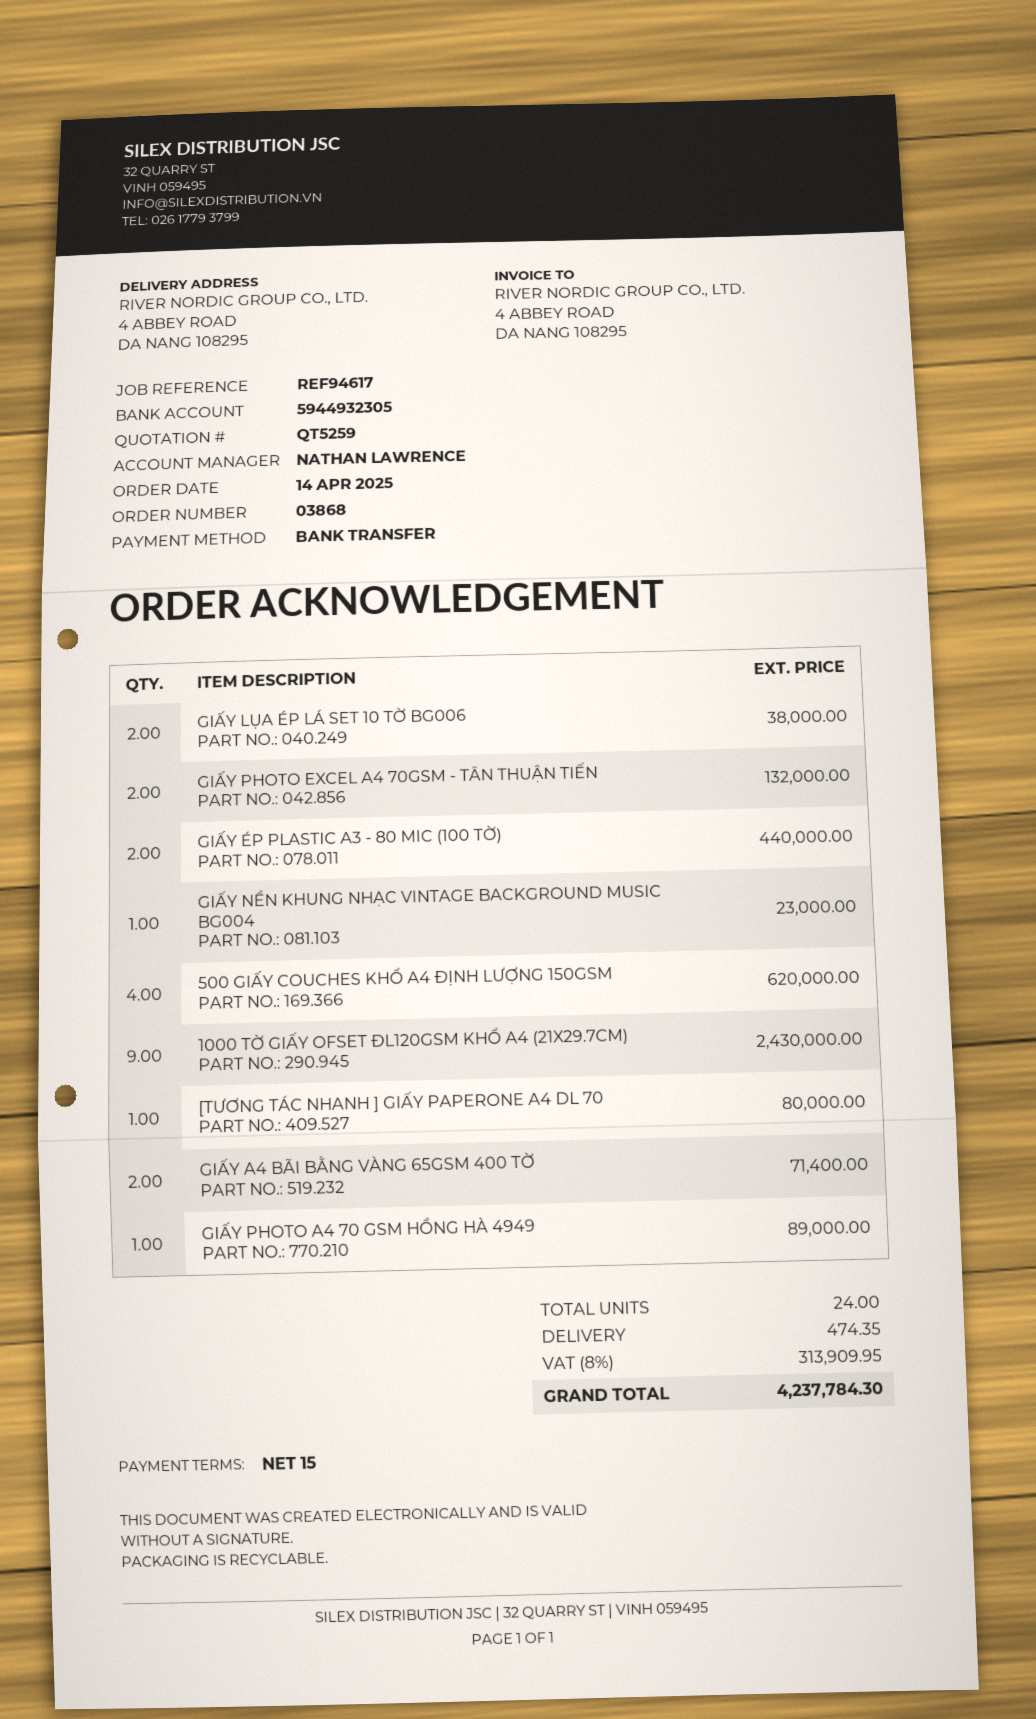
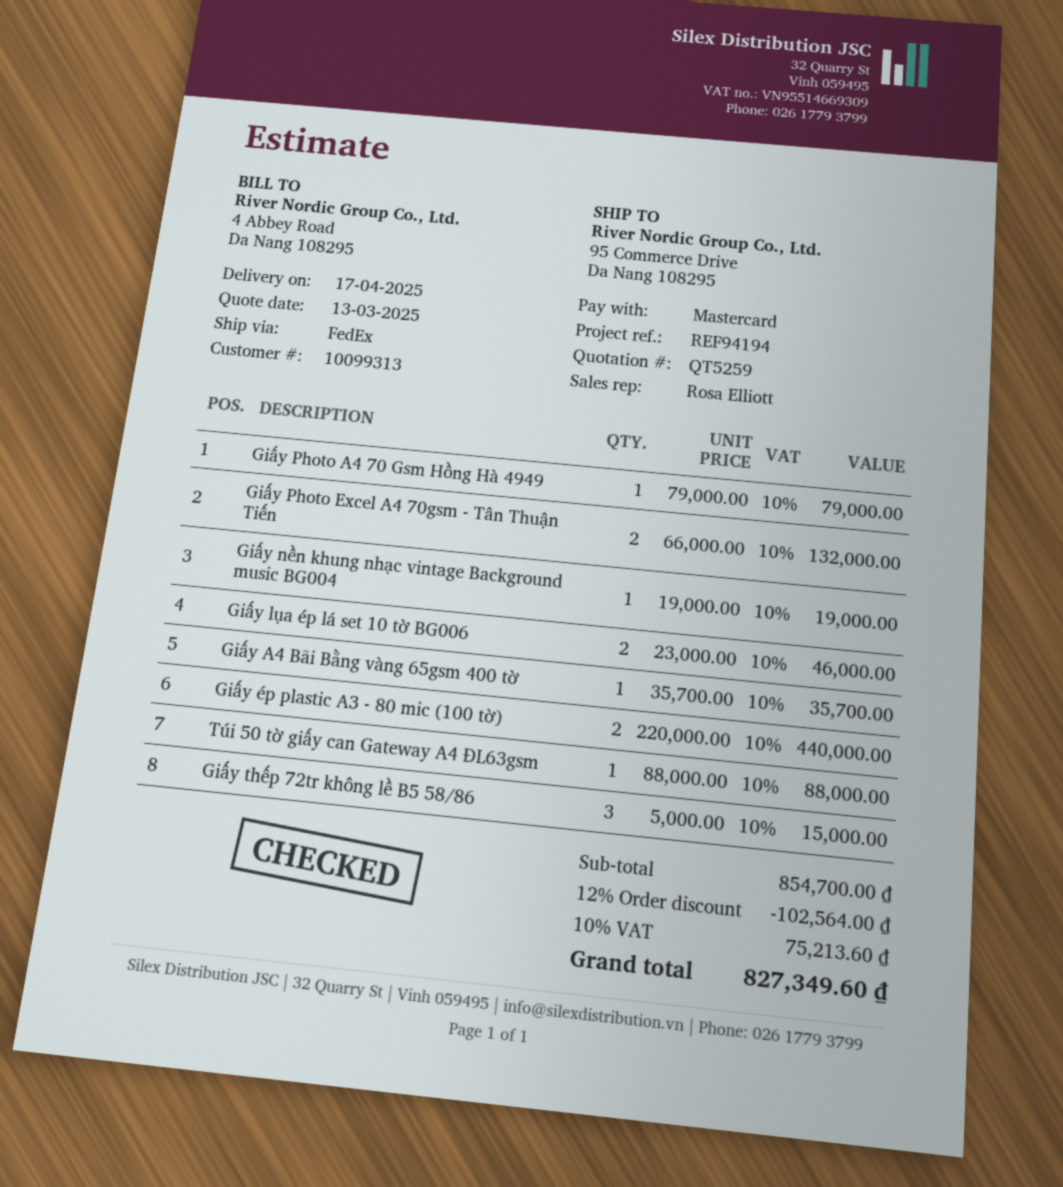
reference: REF94617 -> REF94194
sales rep: NATHAN LAWRENCE -> Rosa Elliott
payment method: bank transfer -> Mastercard
ship to: 4 ABBEY ROAD, DA NANG 108295 -> 95 Commerce Drive, Da Nang 108295
GIẤY LỤA ÉP LÁ SET 10 TỜ BG006: 2 for 38000.00 -> 2 for 46000.00
GIẤY NỀN KHUNG NHẠC VINTAGE BACKGROUND MUSIC BG004: 1 for 23000.00 -> 1 for 19000.00
500 GIẤY COUCHES KHỔ A4 ĐỊNH LƯỢNG 150GSM: 4 for 620000.00 -> none
1000 TỜ GIẤY OFSET ĐL120GSM KHỔ A4 (21X29.7CM): 9 for 2430000.00 -> none
[TƯƠNG TÁC NHANH ] GIẤY PAPERONE A4 DL 70: 1 for 80000.00 -> none
GIẤY A4 BÃI BẰNG VÀNG 65GSM 400 TỜ: 2 for 71400.00 -> 1 for 35700.00
GIẤY PHOTO A4 70 GSM HỒNG HÀ 4949: 1 for 89000.00 -> 1 for 79000.00
Túi 50 tờ giấy can Gateway A4 ĐL63gsm: none -> 1 for 88000.00
Giấy thếp 72tr không lề B5 58/86: none -> 3 for 15000.00
discount: none -> 12% = 102564.00
shipping: 474.35 -> none
tax: 8% = 313909.95 -> 10% = 75213.60
total: 4237784.30 -> 827349.60

